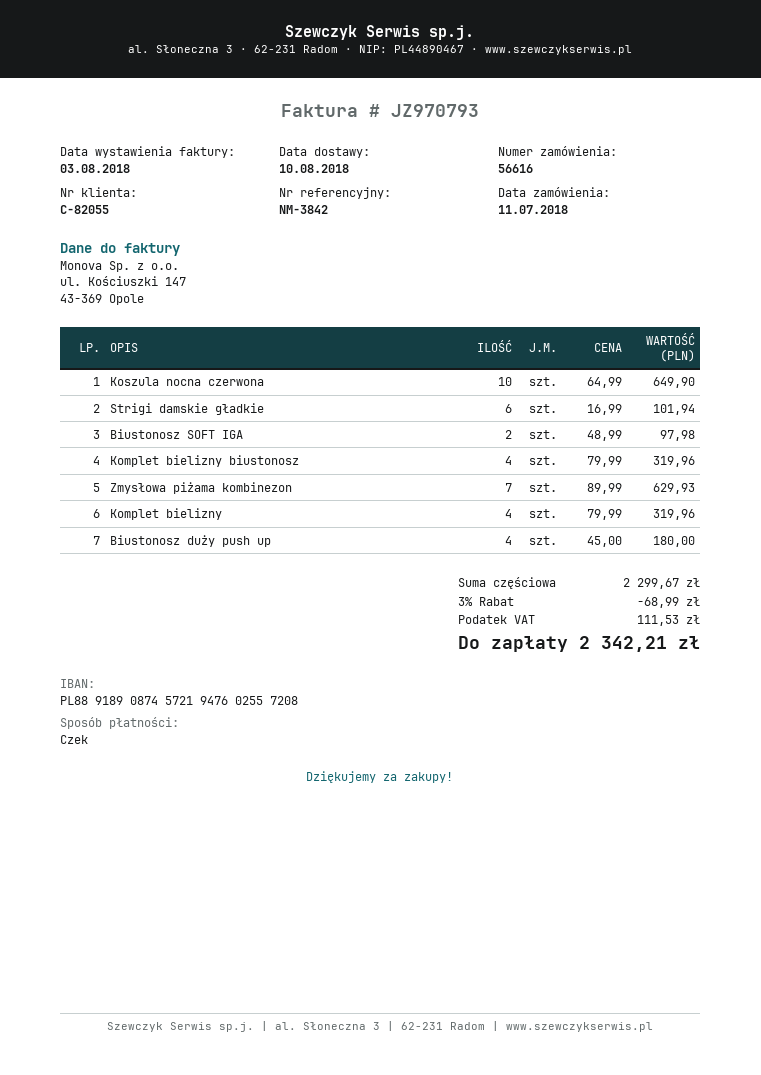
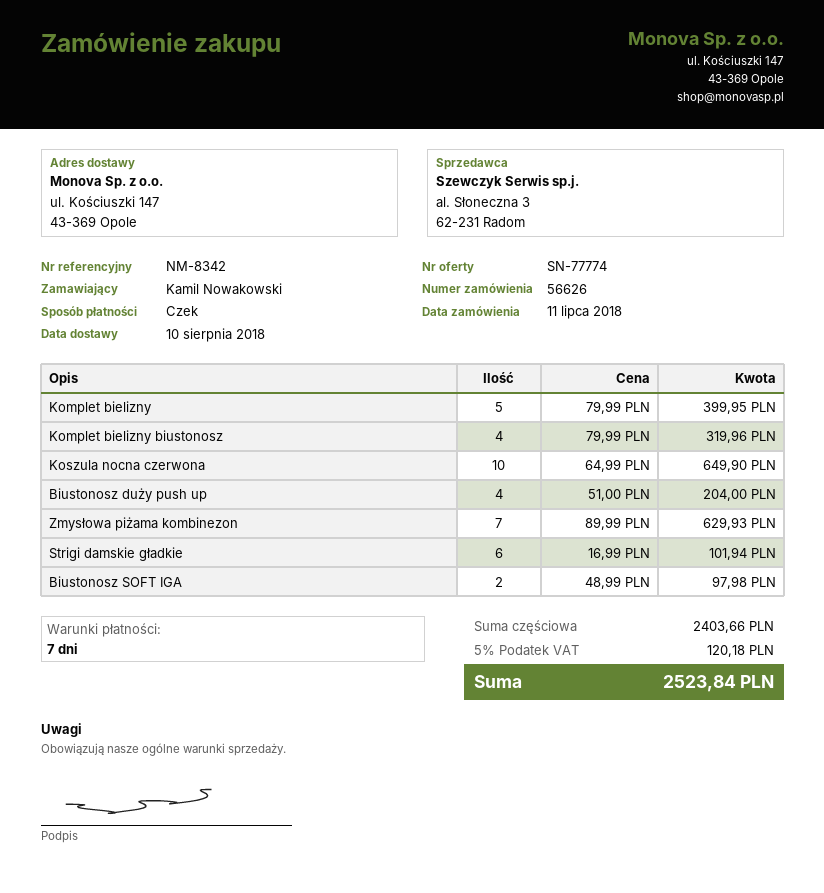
order number: 56616 -> 56626
reference: NM-3842 -> NM-8342
Komplet bielizny: 4 x 79.99 = 319.96 -> 5 x 79.99 = 399.95
Biustonosz duży push up: 4 x 45.00 = 180.00 -> 4 x 51.00 = 204.00
subtotal: 2299.67 -> 2403.66
discount: 3% = 68.99 -> none
tax: 111.53 -> 120.18
total: 2342.21 -> 2523.84

